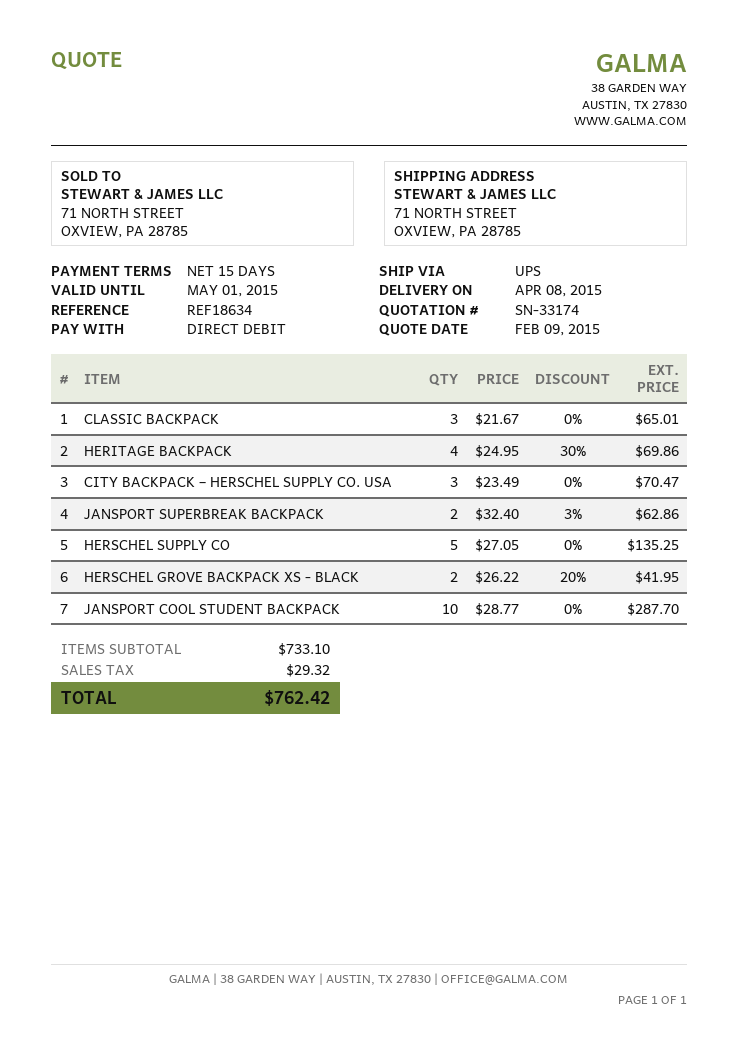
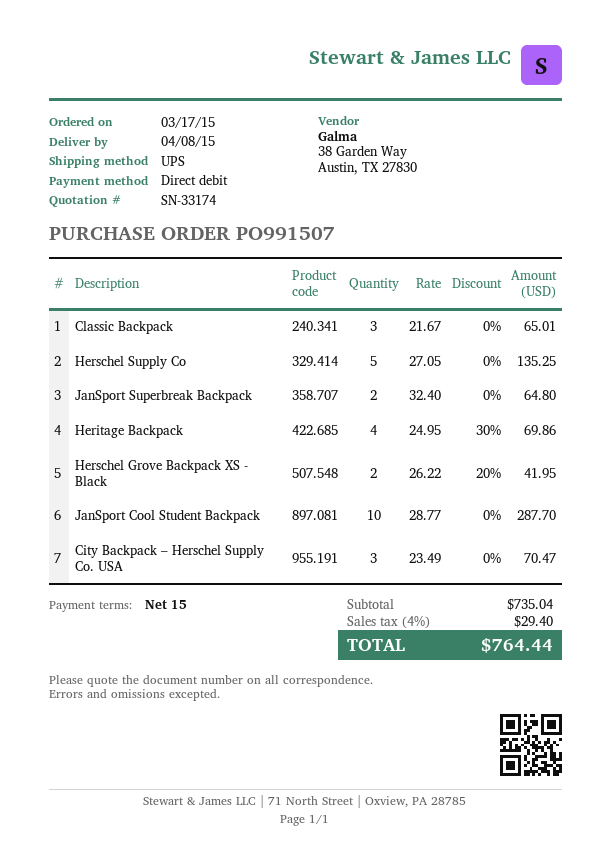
JANSPORT SUPERBREAK BACKPACK: 2 x 32.40 - 3% = 62.86 -> 2 x 32.40 = 64.80
subtotal: 733.10 -> 735.04
tax: 29.32 -> 29.40
total: 762.42 -> 764.44

